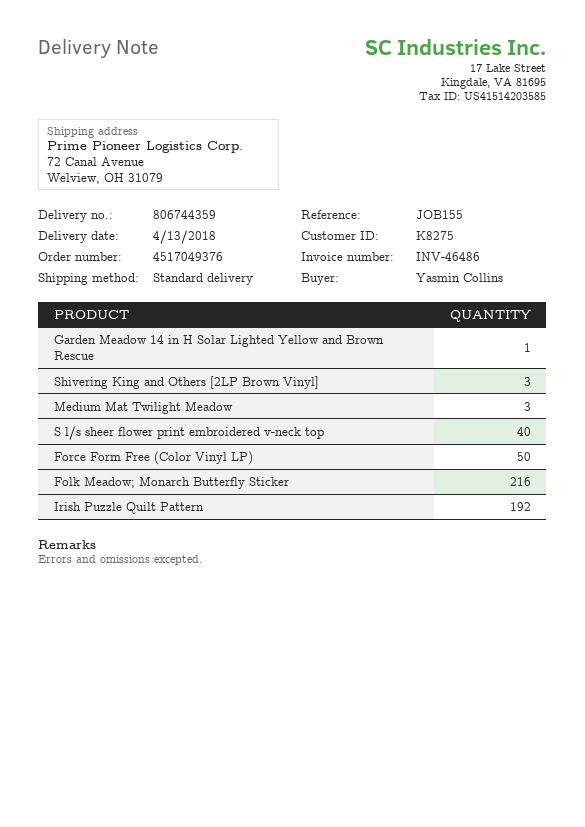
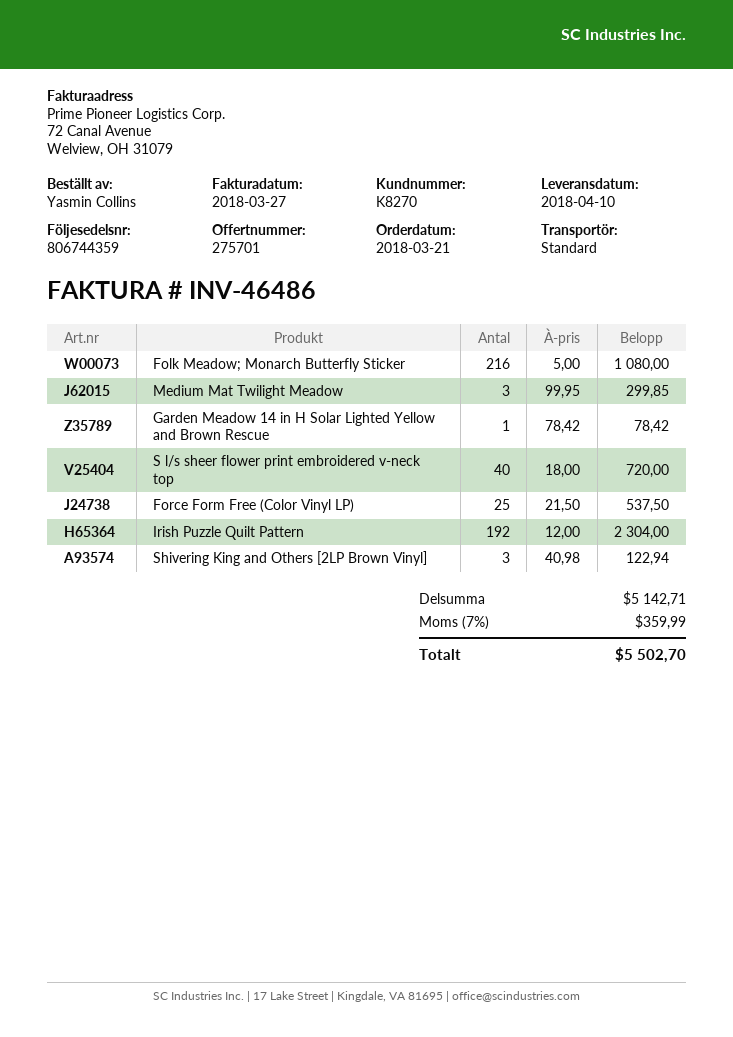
delivery date: 2018-04-13 -> 2018-04-10
customer number: K8275 -> K8270
Force Form Free (Color Vinyl LP): 50 -> 25

